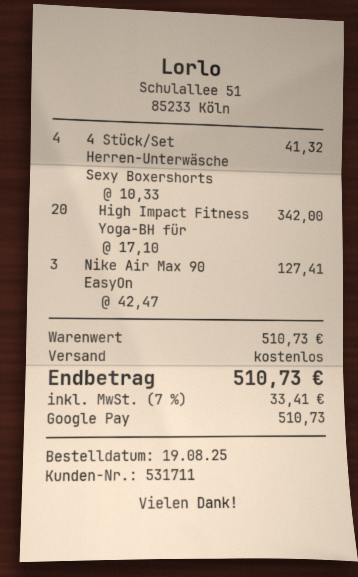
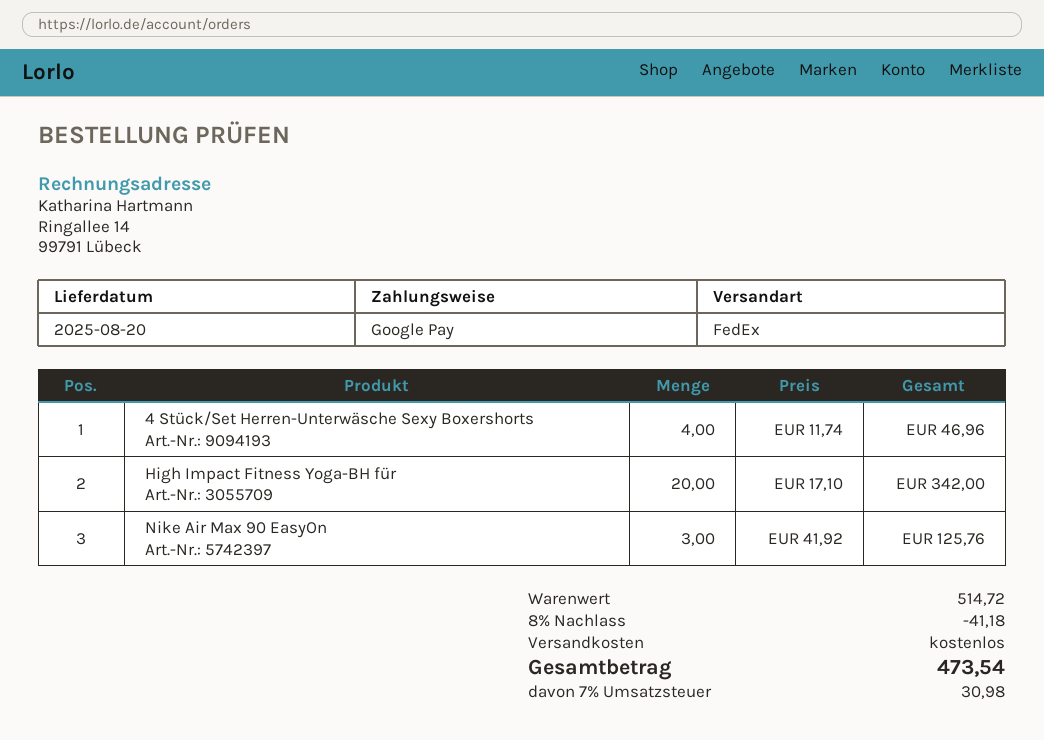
4 Stück/Set Herren-Unterwäsche Sexy Boxershorts: 4 x 10.33 = 41.32 -> 4 x 11.74 = 46.96
Nike Air Max 90 EasyOn: 3 x 42.47 = 127.41 -> 3 x 41.92 = 125.76
subtotal: 510.73 -> 514.72
discount: none -> 8% = 41.18
tax: 7% = 33.41 -> 7% = 30.98
total: 510.73 -> 473.54

